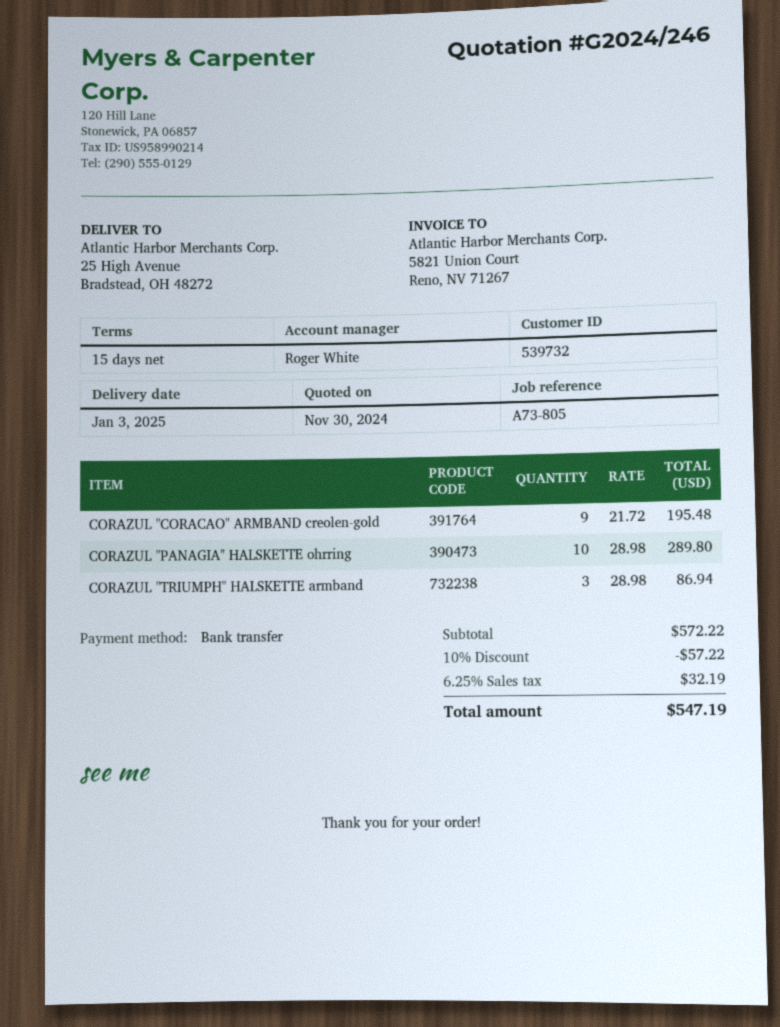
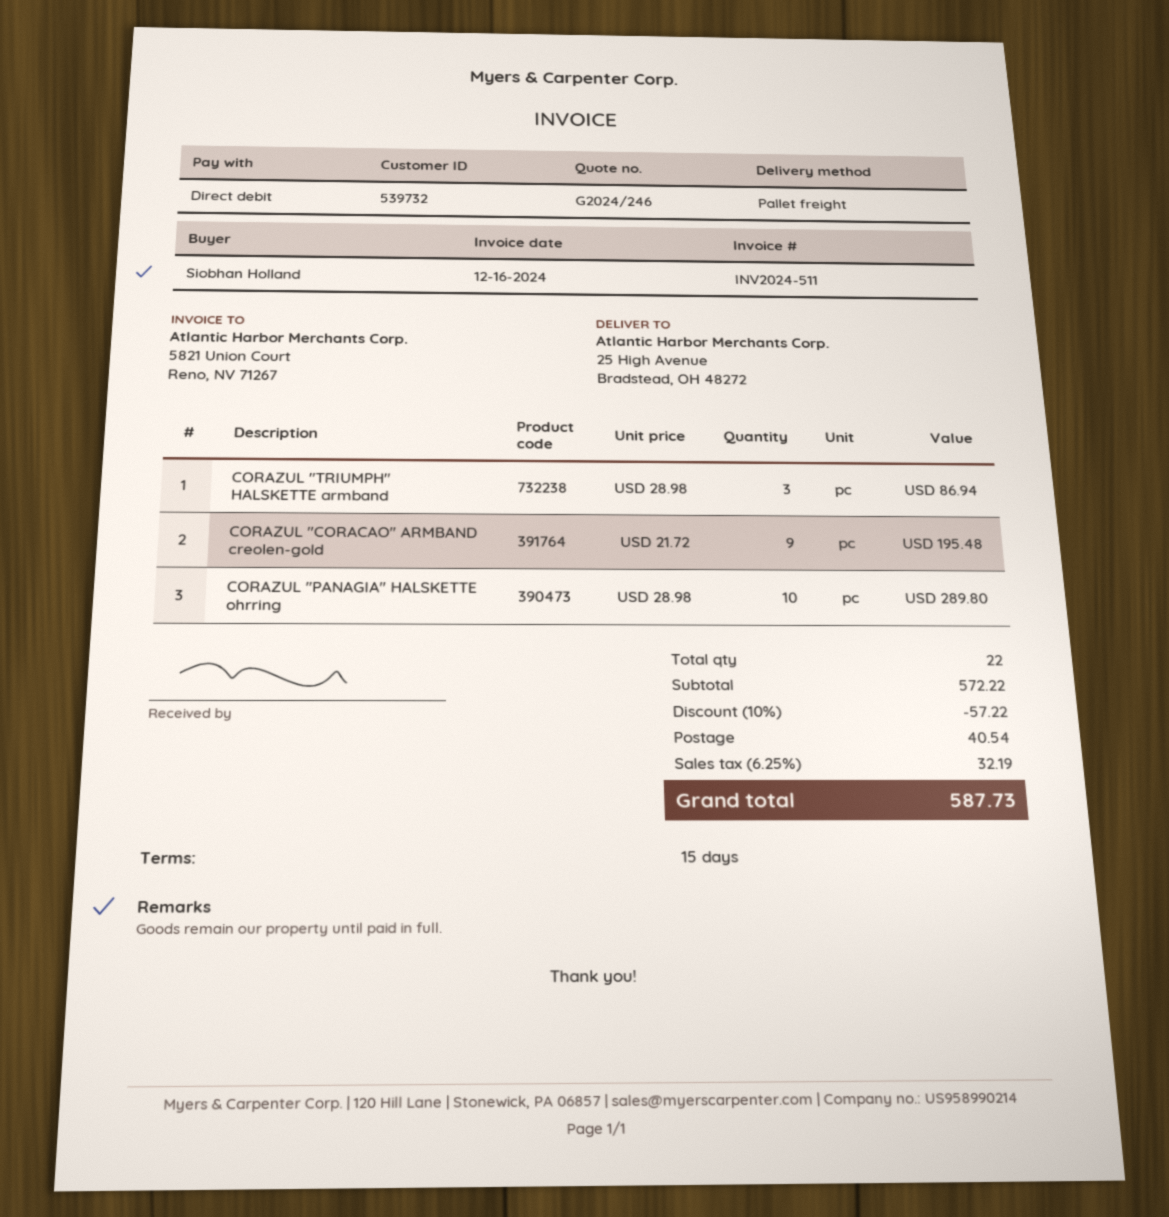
payment method: bank transfer -> direct debit
shipping: none -> 40.54
total: 547.19 -> 587.73

